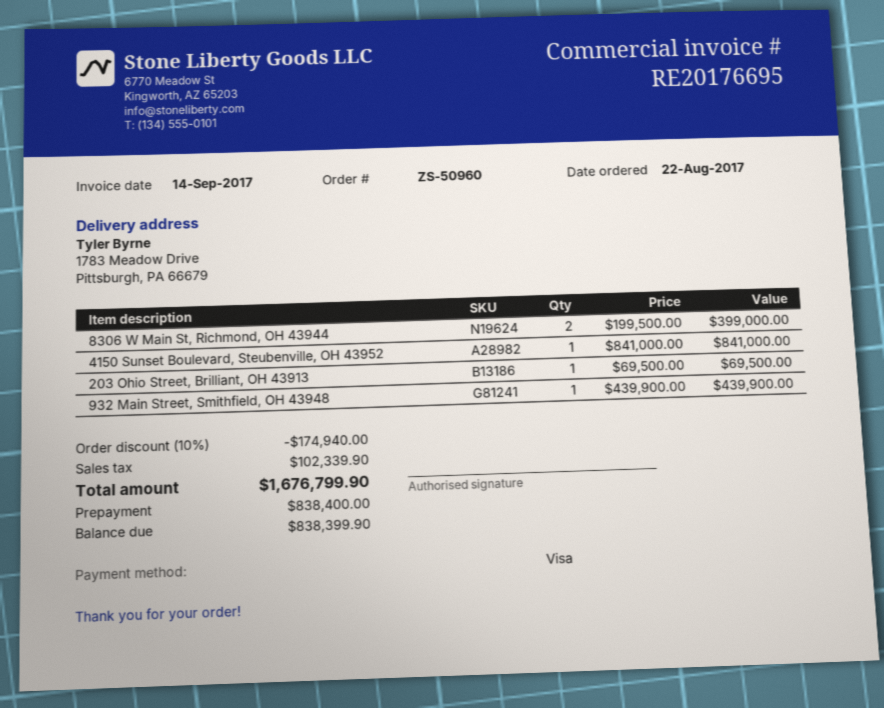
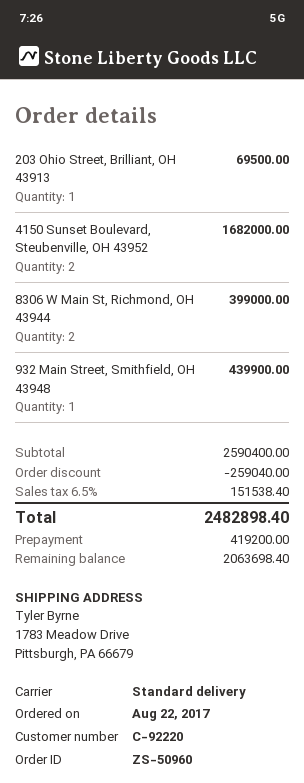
4150 Sunset Boulevard, Steubenville, OH 43952: 1 for 841000.00 -> 2 for 1682000.00
discount: 174940.00 -> 259040.00
tax: 102339.90 -> 151538.40
total: 1676799.90 -> 2482898.40
deposit: 838400.00 -> 419200.00
balance: 838399.90 -> 2063698.40

